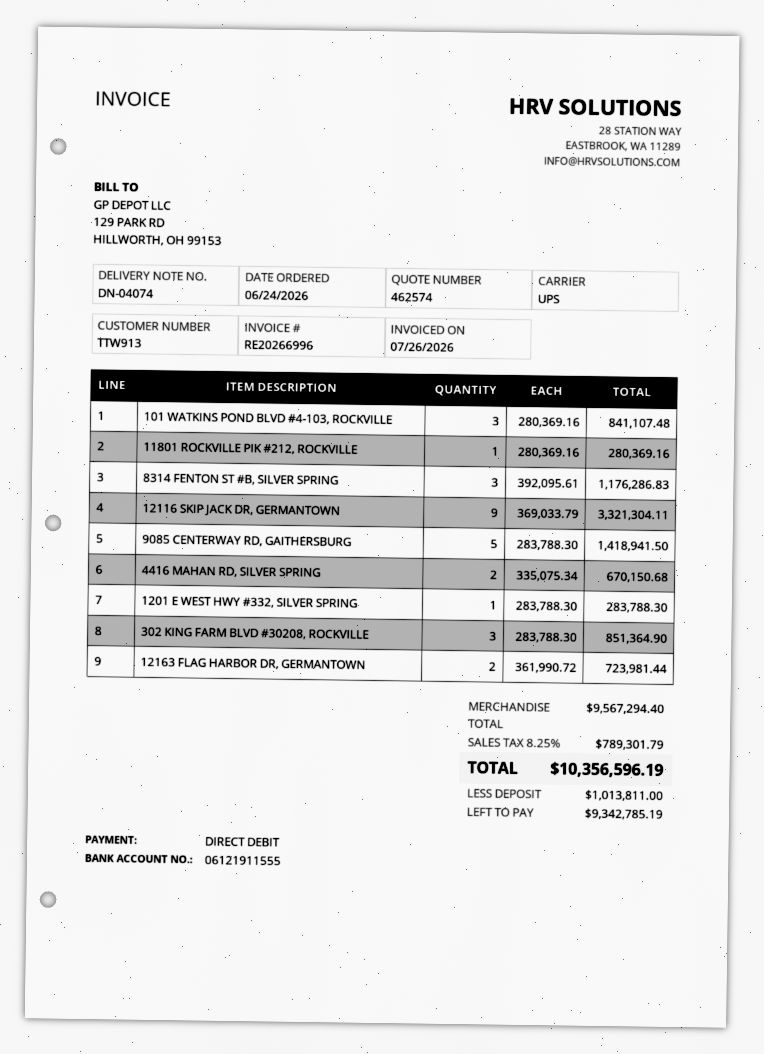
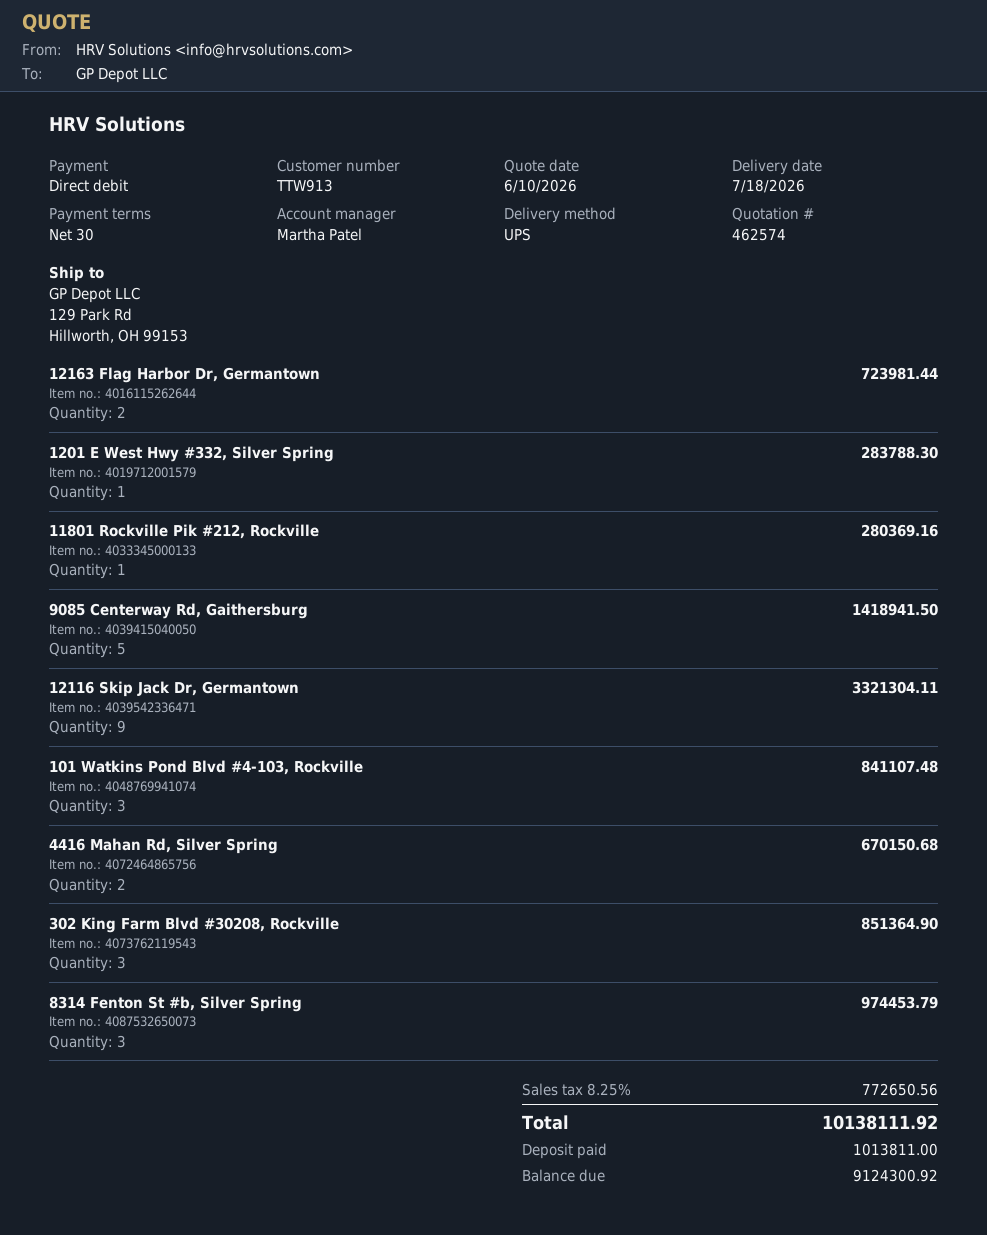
8314 FENTON ST #B, SILVER SPRING: 3 for 1176286.83 -> 3 for 974453.79
tax: 8.25% = 789301.79 -> 8.25% = 772650.56
total: 10356596.19 -> 10138111.92
balance: 9342785.19 -> 9124300.92

